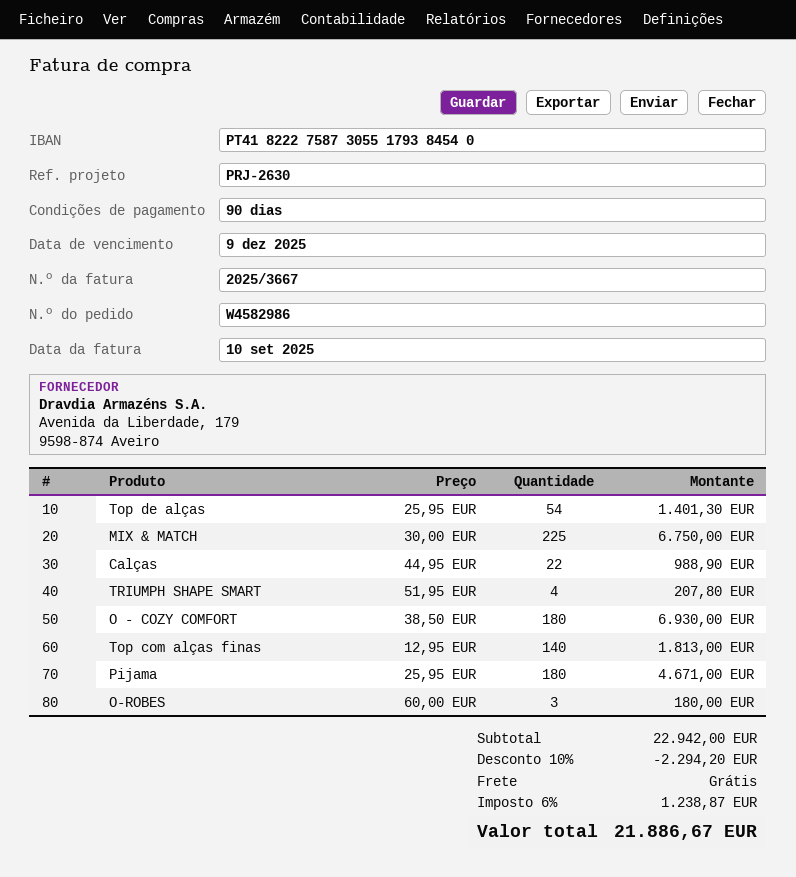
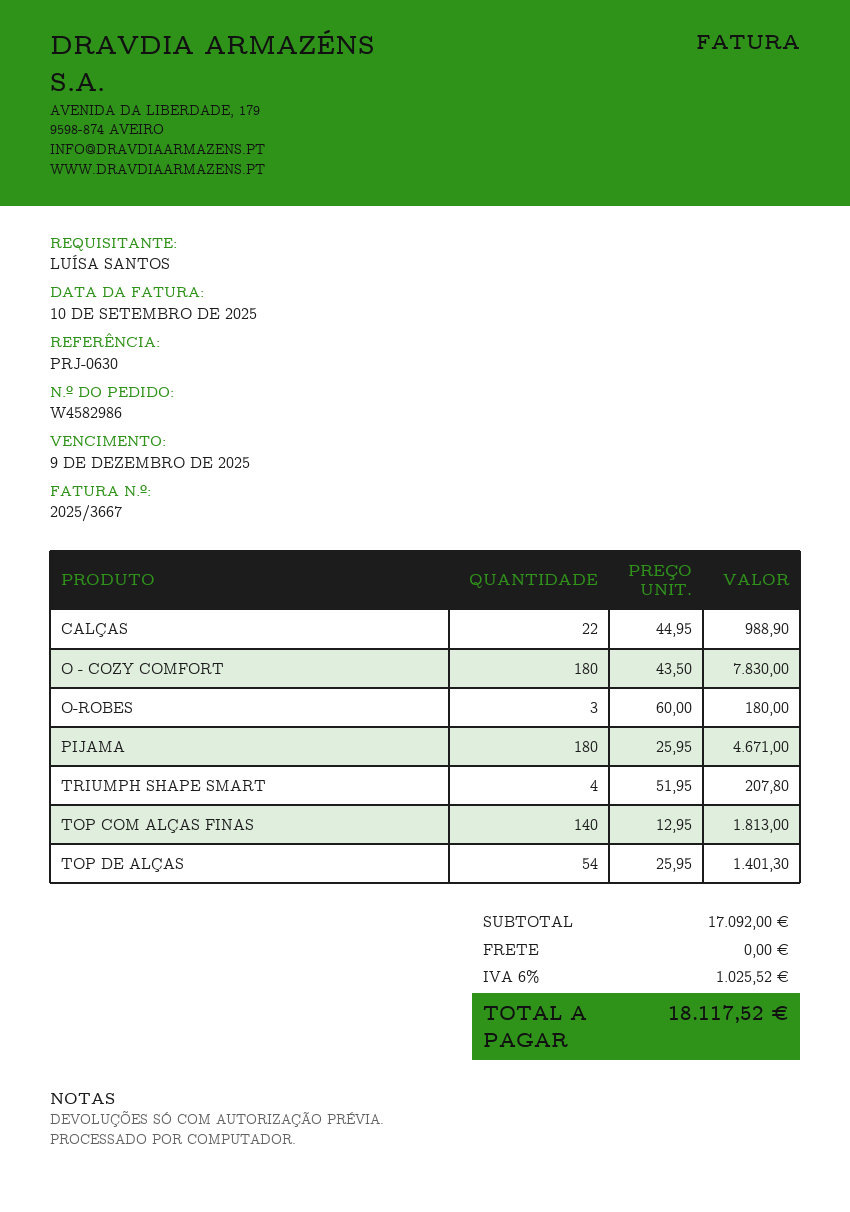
reference: PRJ-2630 -> PRJ-0630
MIX & MATCH: 225 x 30.00 = 6750.00 -> none
O - COZY COMFORT: 180 x 38.50 = 6930.00 -> 180 x 43.50 = 7830.00
subtotal: 22942.00 -> 17092.00
discount: 10% = 2294.20 -> none
tax: 6% = 1238.87 -> 6% = 1025.52
total: 21886.67 -> 18117.52

